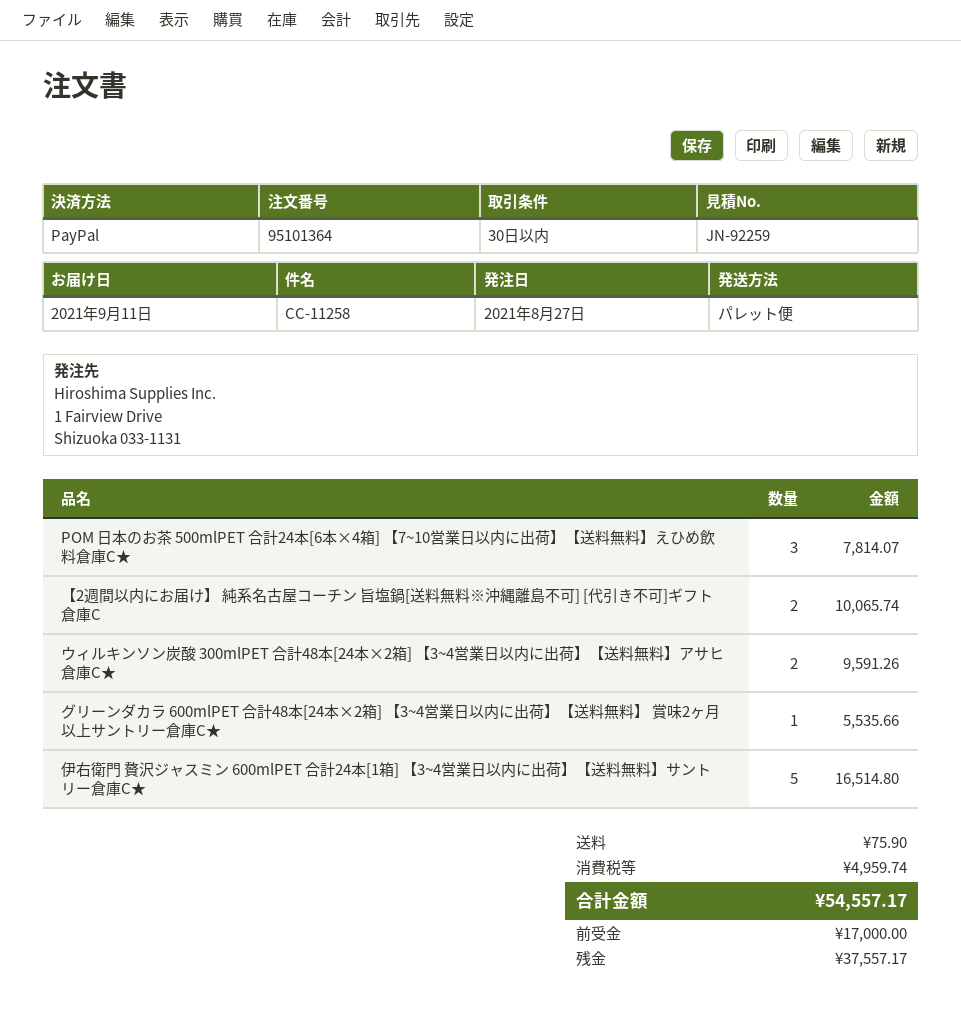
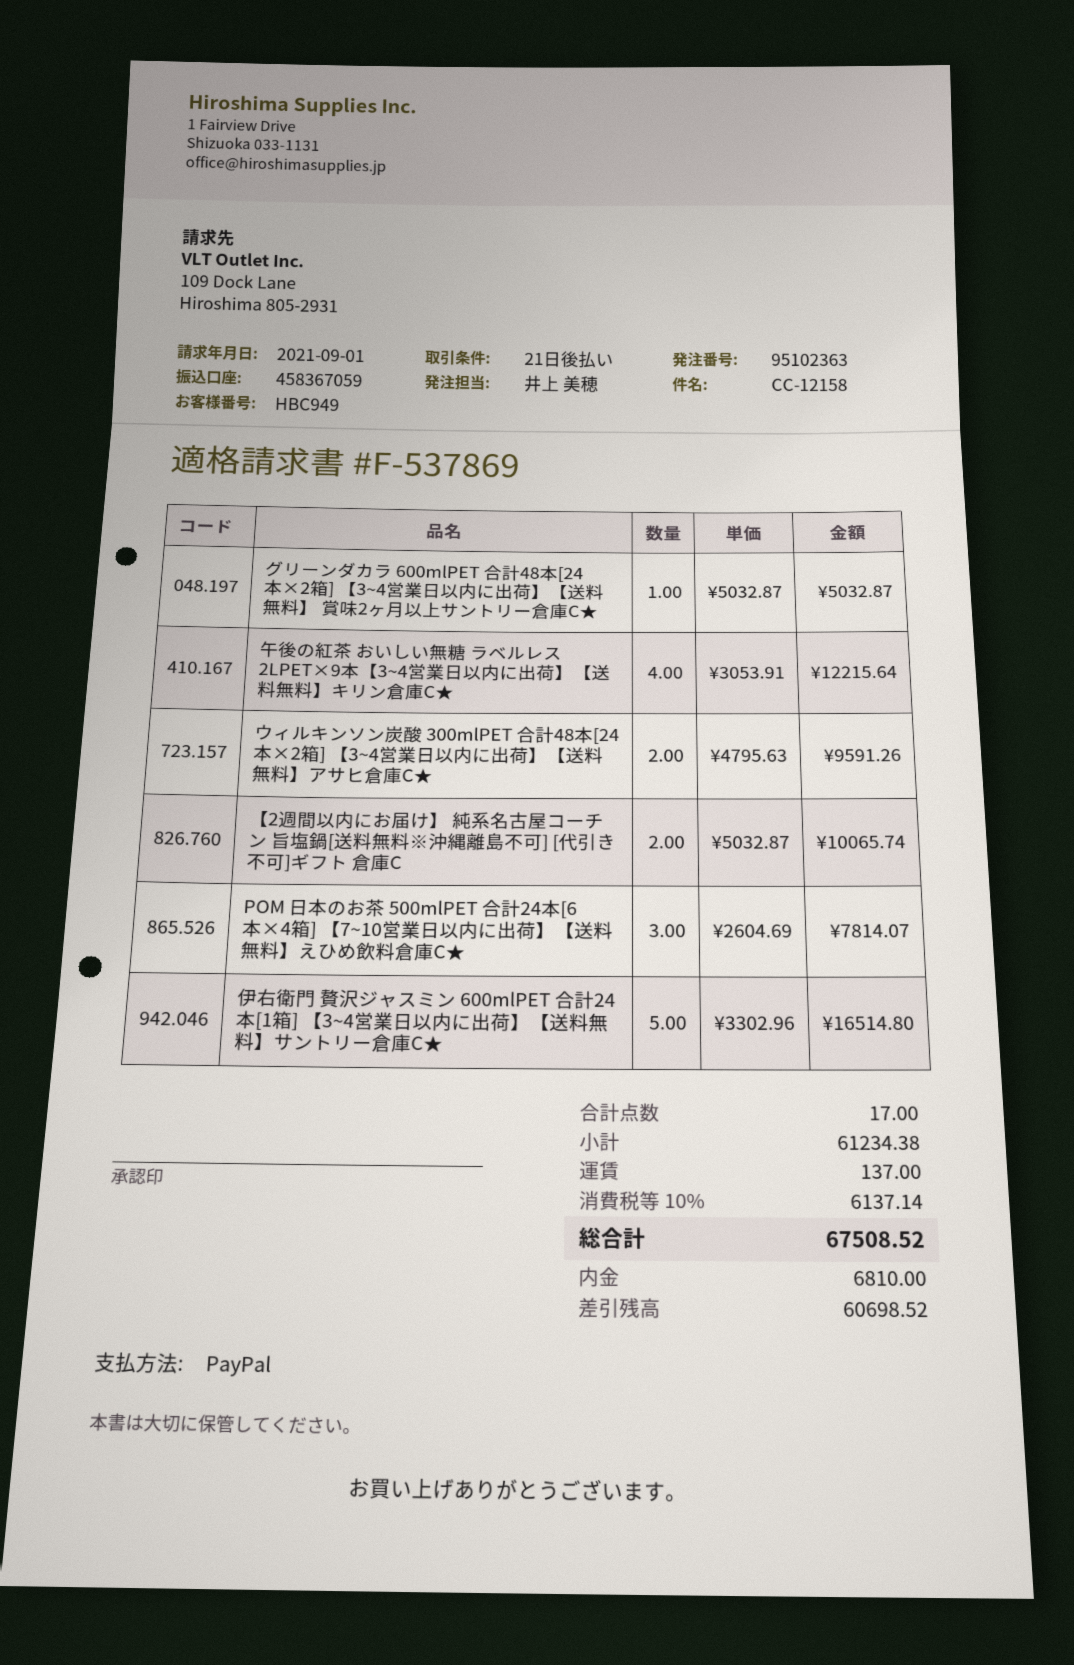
order number: 95101364 -> 95102363
payment terms: 30 days -> 21 days
reference: CC-11258 -> CC-12158
グリーンダカラ 600mlPET 合計48本[24本×2箱] 【3~4営業日以内に出荷】【送料無料】 賞味2ヶ月以上サントリー倉庫C★: 1 for 5535.66 -> 1 for 5032.87
午後の紅茶 おいしい無糖 ラベルレス 2LPET×9本【3~4営業日以内に出荷】【送料無料】キリン倉庫C★: none -> 4 for 12215.64
shipping: 75.90 -> 137.00
tax: 4959.74 -> 6137.14
total: 54557.17 -> 67508.52
deposit: 17000.00 -> 6810.00
balance: 37557.17 -> 60698.52

